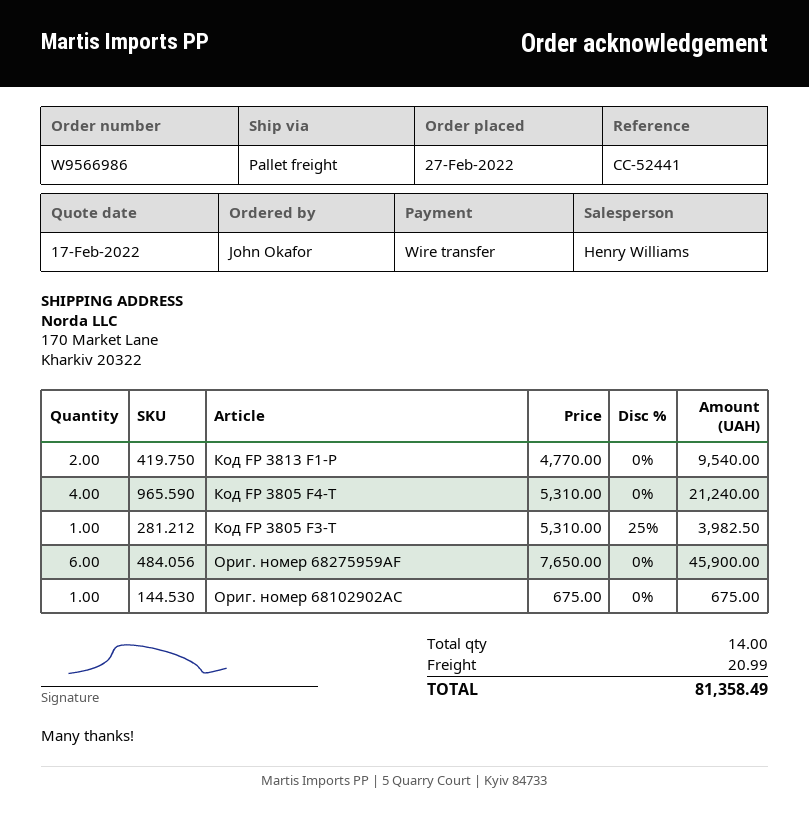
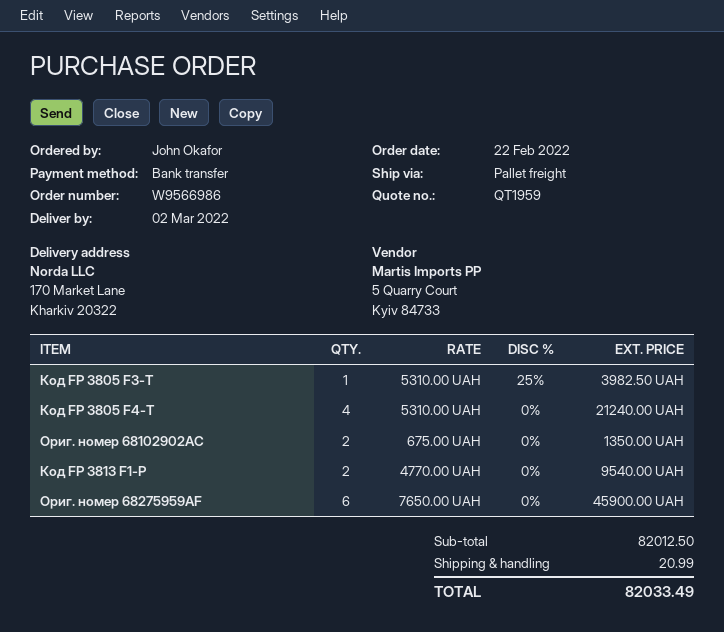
order date: 2022-02-27 -> 2022-02-22
Ориг. номер 68102902AC: 1 x 675.00 = 675.00 -> 2 x 675.00 = 1350.00
total: 81358.49 -> 82033.49

